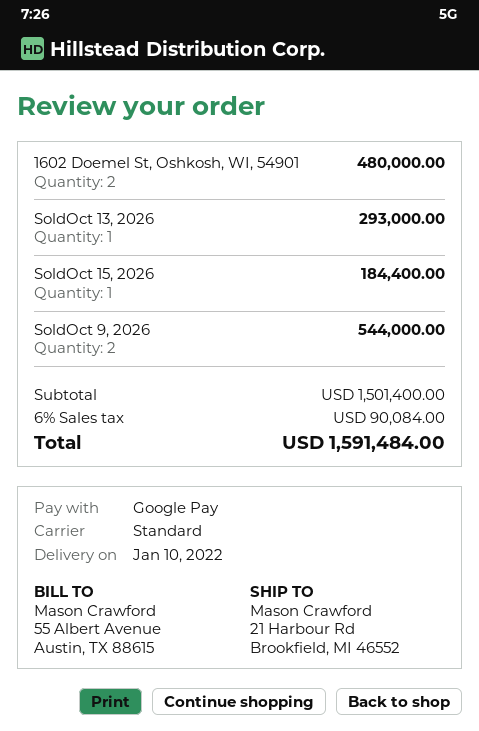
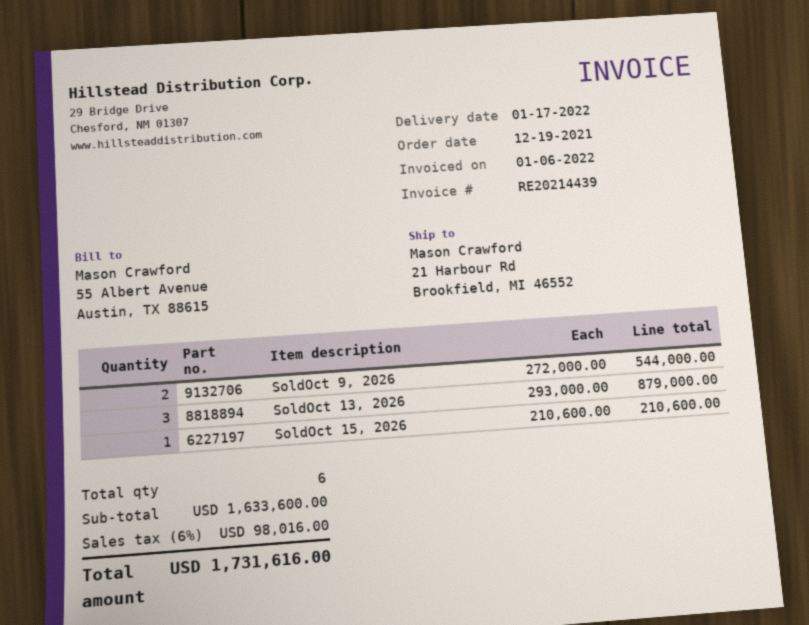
delivery date: 2022-01-10 -> 2022-01-17
1602 Doemel St, Oshkosh, WI, 54901: 2 for 480000.00 -> none
SoldOct 13, 2026: 1 for 293000.00 -> 3 for 879000.00
SoldOct 15, 2026: 1 for 184400.00 -> 1 for 210600.00
subtotal: 1501400.00 -> 1633600.00
tax: 6% = 90084.00 -> 6% = 98016.00
total: 1591484.00 -> 1731616.00

